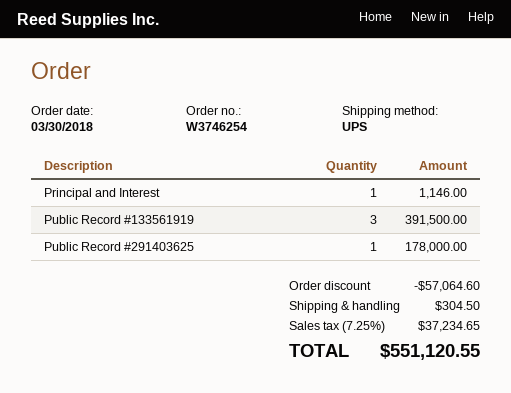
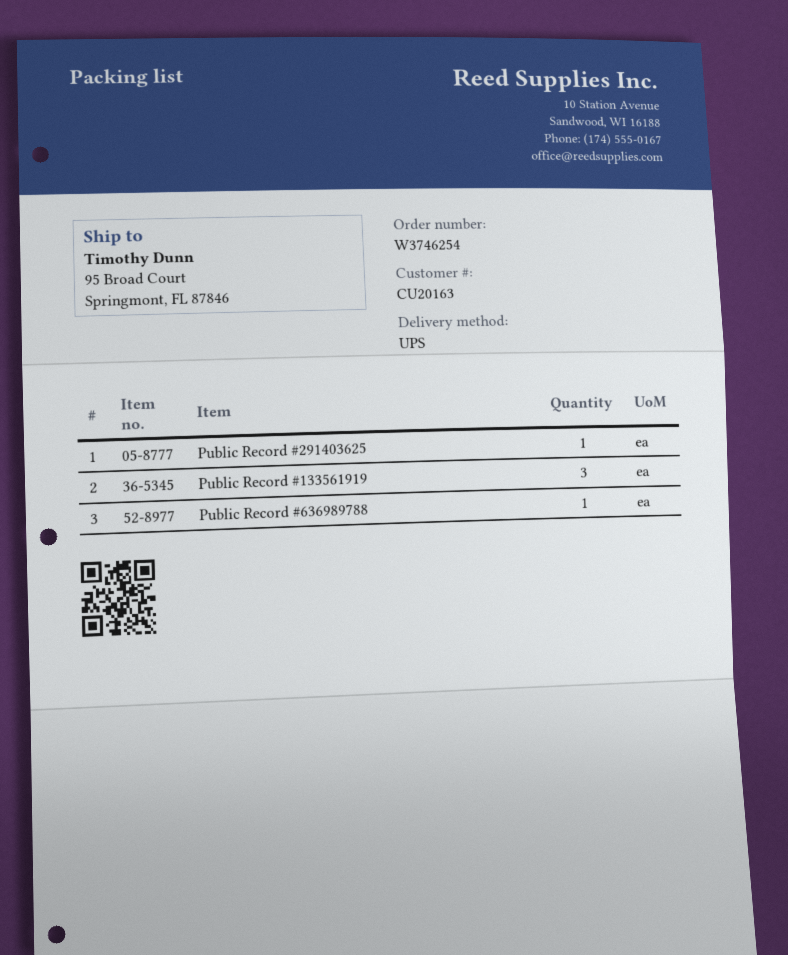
Principal and Interest: 1 -> none
Public Record #636989788: none -> 1

